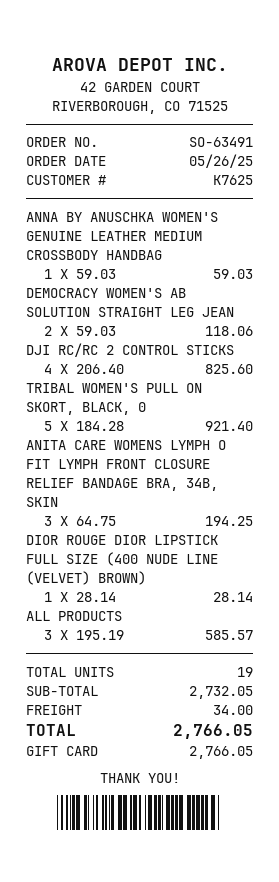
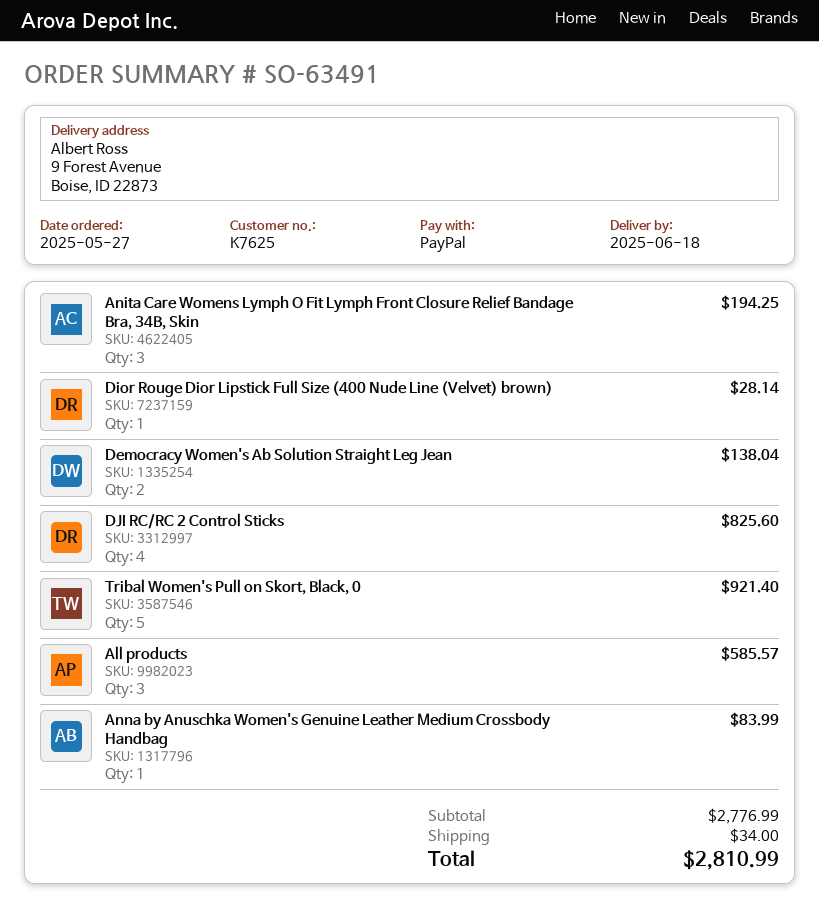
order date: 2025-05-26 -> 2025-05-27
payment method: gift card -> PayPal
ANNA BY ANUSCHKA WOMEN'S GENUINE LEATHER MEDIUM CROSSBODY HANDBAG: 1 for 59.03 -> 1 for 83.99
DEMOCRACY WOMEN'S AB SOLUTION STRAIGHT LEG JEAN: 2 for 118.06 -> 2 for 138.04
subtotal: 2732.05 -> 2776.99
total: 2766.05 -> 2810.99

